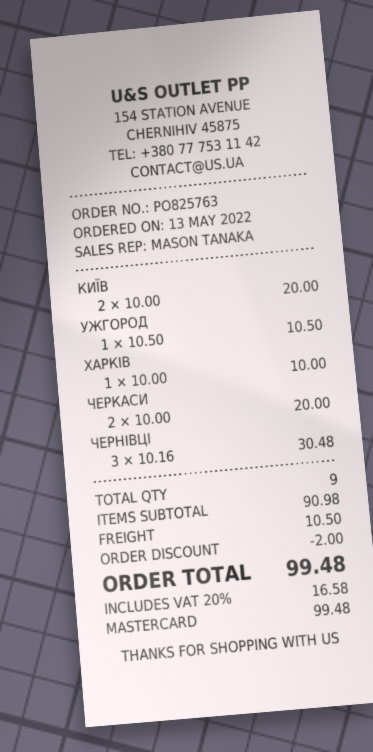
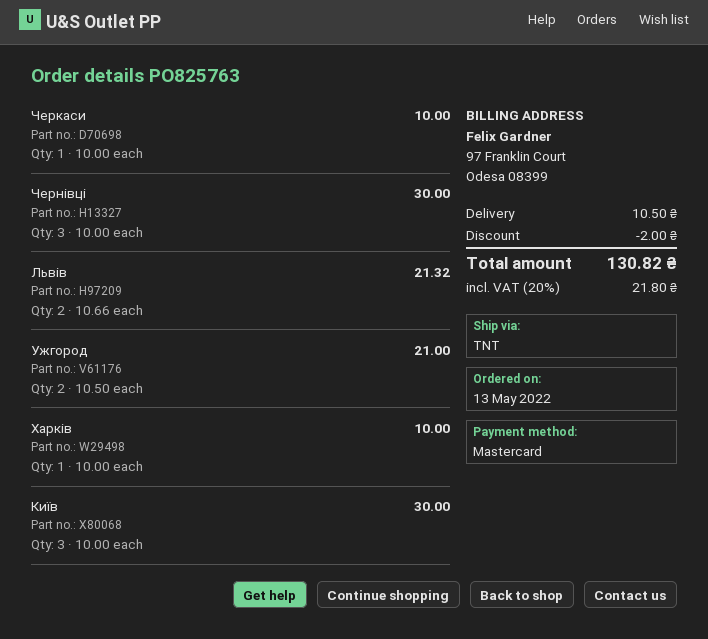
КИЇВ: 2 x 10.00 = 20.00 -> 3 x 10.00 = 30.00
УЖГОРОД: 1 x 10.50 = 10.50 -> 2 x 10.50 = 21.00
ЧЕРКАСИ: 2 x 10.00 = 20.00 -> 1 x 10.00 = 10.00
ЧЕРНІВЦІ: 3 x 10.16 = 30.48 -> 3 x 10.00 = 30.00
Львів: none -> 2 x 10.66 = 21.32
tax: 20% = 16.58 -> 20% = 21.80
total: 99.48 -> 130.82

